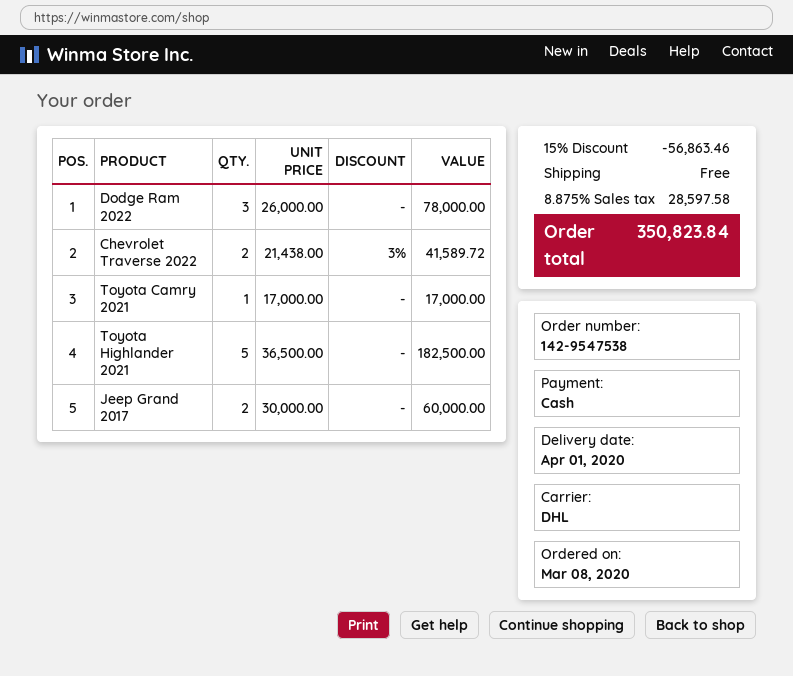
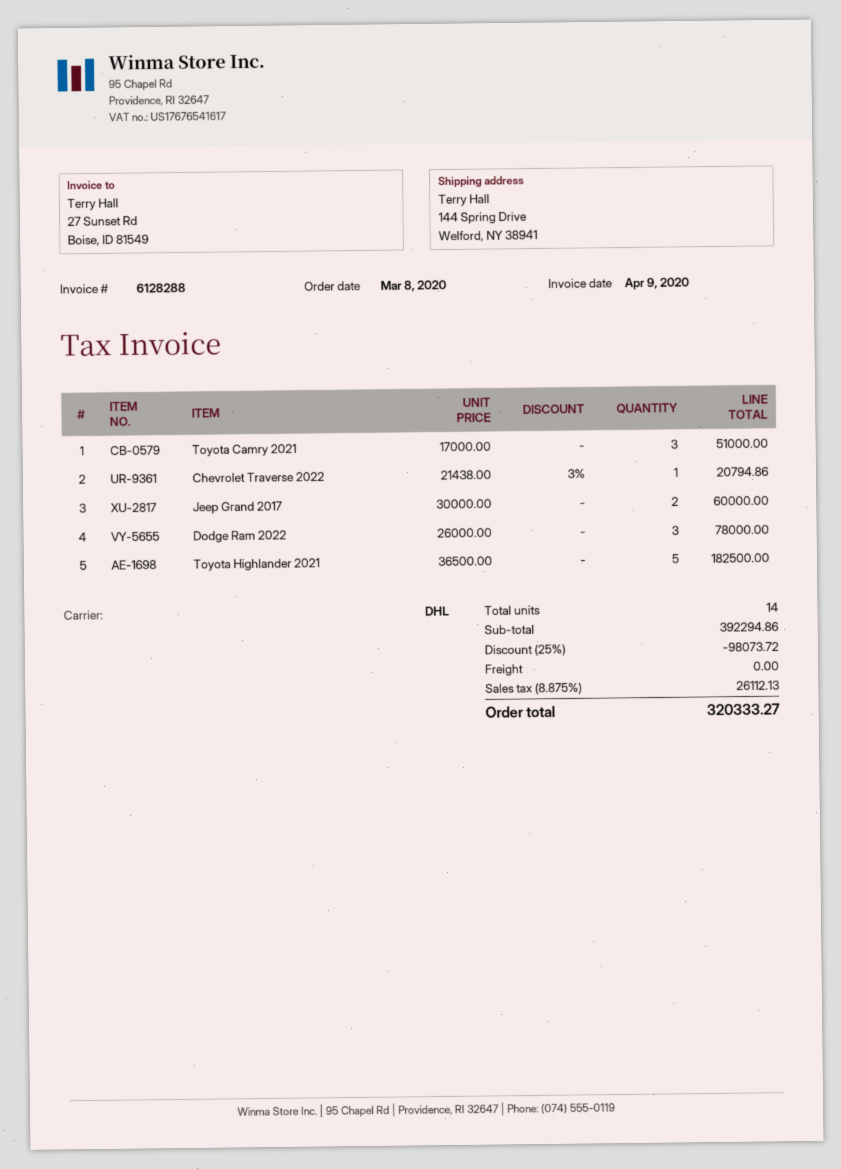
Chevrolet Traverse 2022: 2 x 21438.00 - 3% = 41589.72 -> 1 x 21438.00 - 3% = 20794.86
Toyota Camry 2021: 1 x 17000.00 = 17000.00 -> 3 x 17000.00 = 51000.00
discount: 15% = 56863.46 -> 25% = 98073.72
tax: 8.875% = 28597.58 -> 8.875% = 26112.13
total: 350823.84 -> 320333.27

